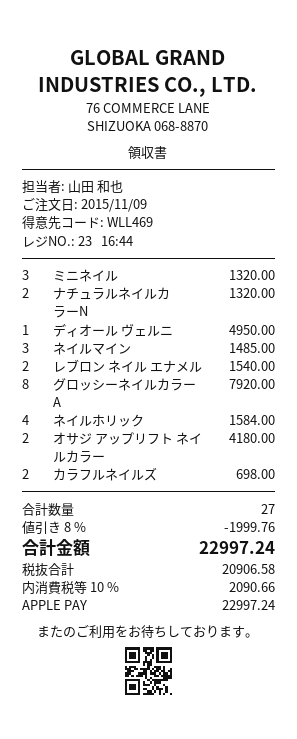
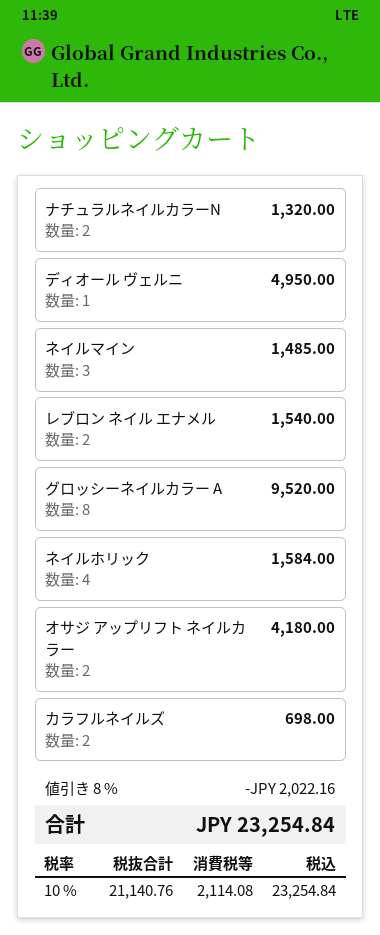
ミニネイル: 3 for 1320.00 -> none
グロッシーネイルカラー A: 8 for 7920.00 -> 8 for 9520.00
discount: 8% = 1999.76 -> 8% = 2022.16
net: 20906.58 -> 21140.76
tax: 10% = 2090.66 -> 10% = 2114.08
total: 22997.24 -> 23254.84

